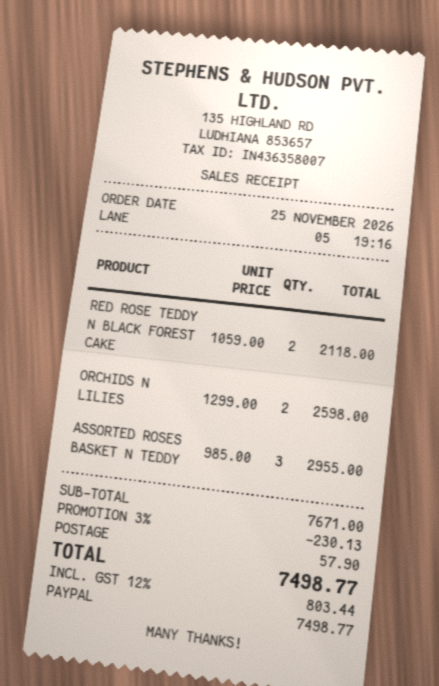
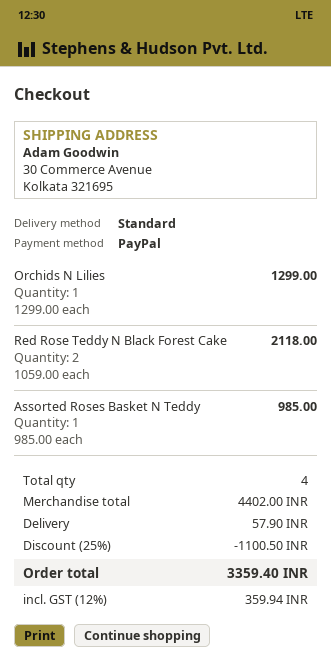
ORCHIDS N LILIES: 2 x 1299.00 = 2598.00 -> 1 x 1299.00 = 1299.00
ASSORTED ROSES BASKET N TEDDY: 3 x 985.00 = 2955.00 -> 1 x 985.00 = 985.00
subtotal: 7671.00 -> 4402.00
discount: 3% = 230.13 -> 25% = 1100.50
tax: 12% = 803.44 -> 12% = 359.94
total: 7498.77 -> 3359.40

